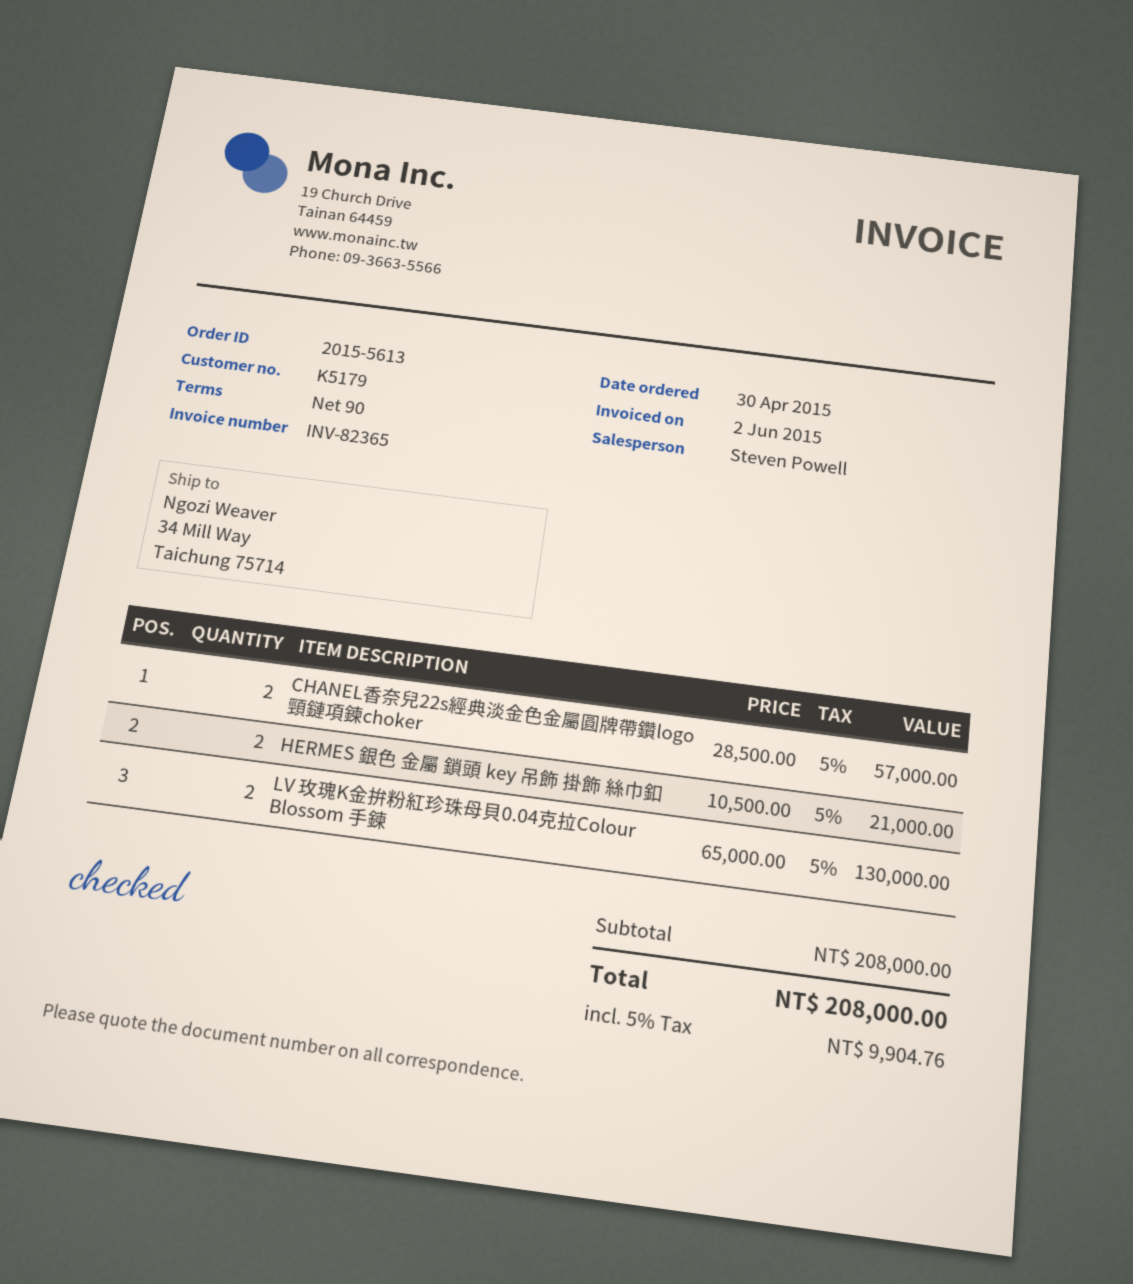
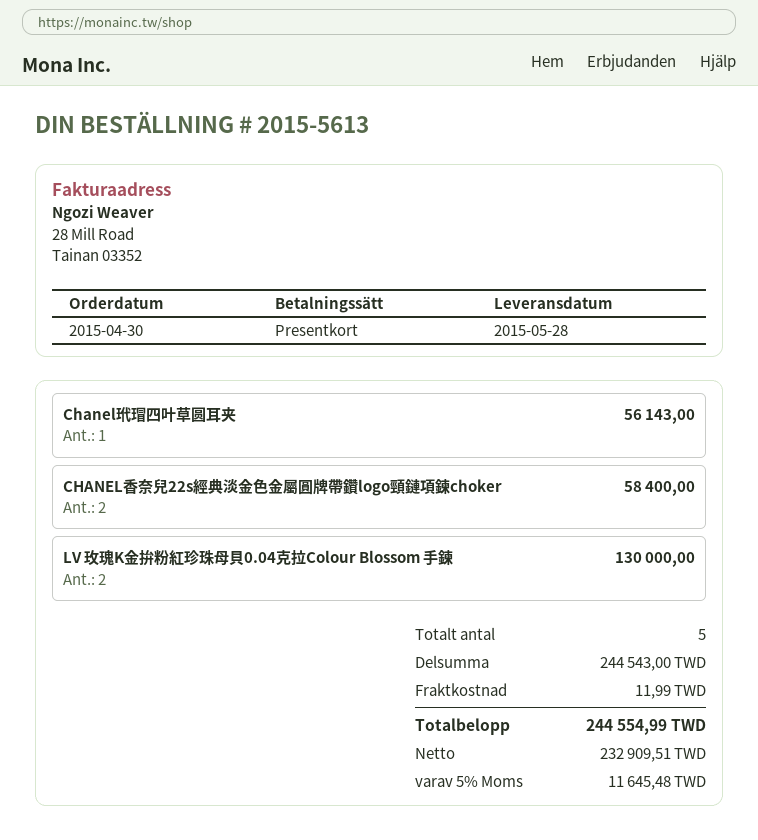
CHANEL香奈兒22s經典淡金色金屬圓牌帶鑽logo頸鏈項鍊choker: 2 for 57000.00 -> 2 for 58400.00
HERMES 銀色 金屬 鎖頭 key 吊飾 掛飾 絲巾釦: 2 for 21000.00 -> none
Chanel玳瑁四叶草圆耳夹: none -> 1 for 56143.00
subtotal: 208000.00 -> 244543.00
shipping: none -> 11.99
tax: 5% = 9904.76 -> 5% = 11645.48
total: 208000.00 -> 244554.99

